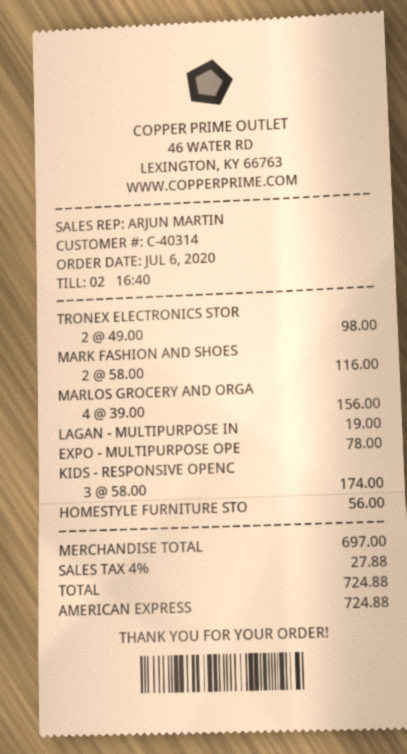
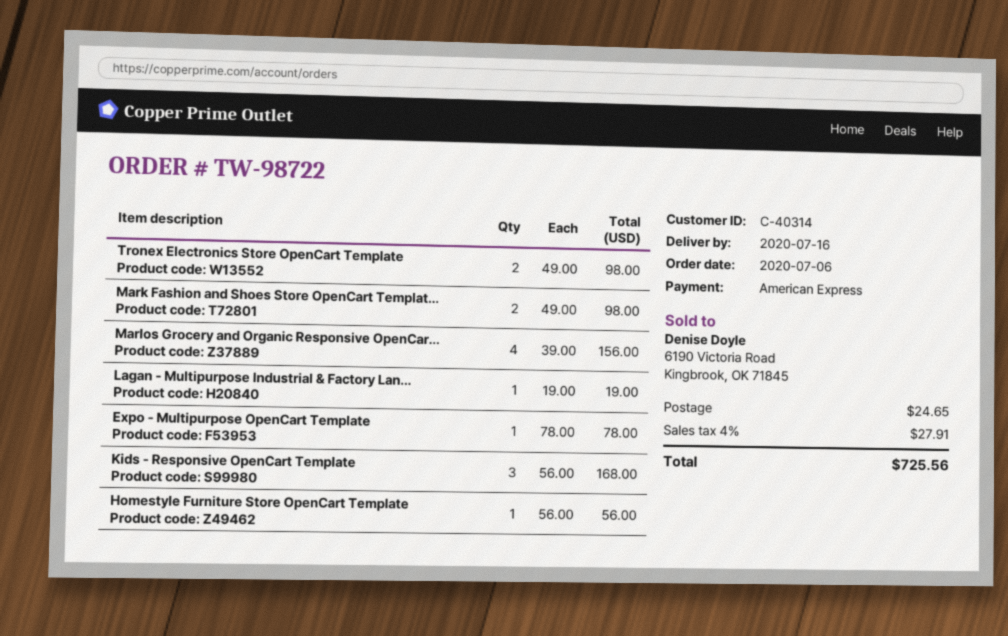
MARK FASHION AND SHOES: 2 x 58.00 = 116.00 -> 2 x 49.00 = 98.00
KIDS - RESPONSIVE OPENC: 3 x 58.00 = 174.00 -> 3 x 56.00 = 168.00
shipping: none -> 24.65
tax: 4% = 27.88 -> 4% = 27.91
total: 724.88 -> 725.56

